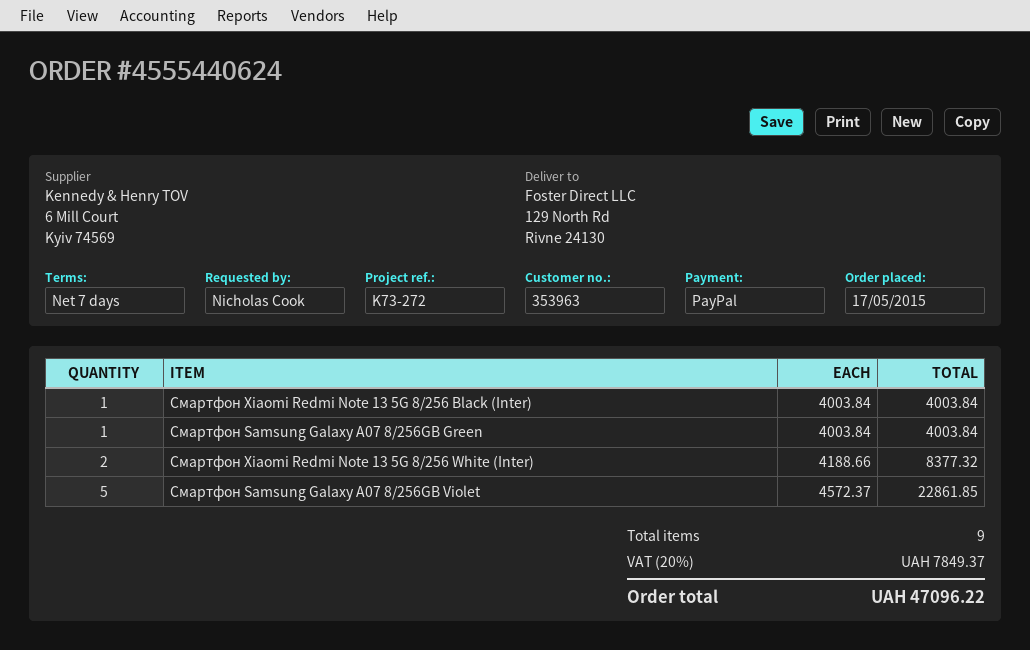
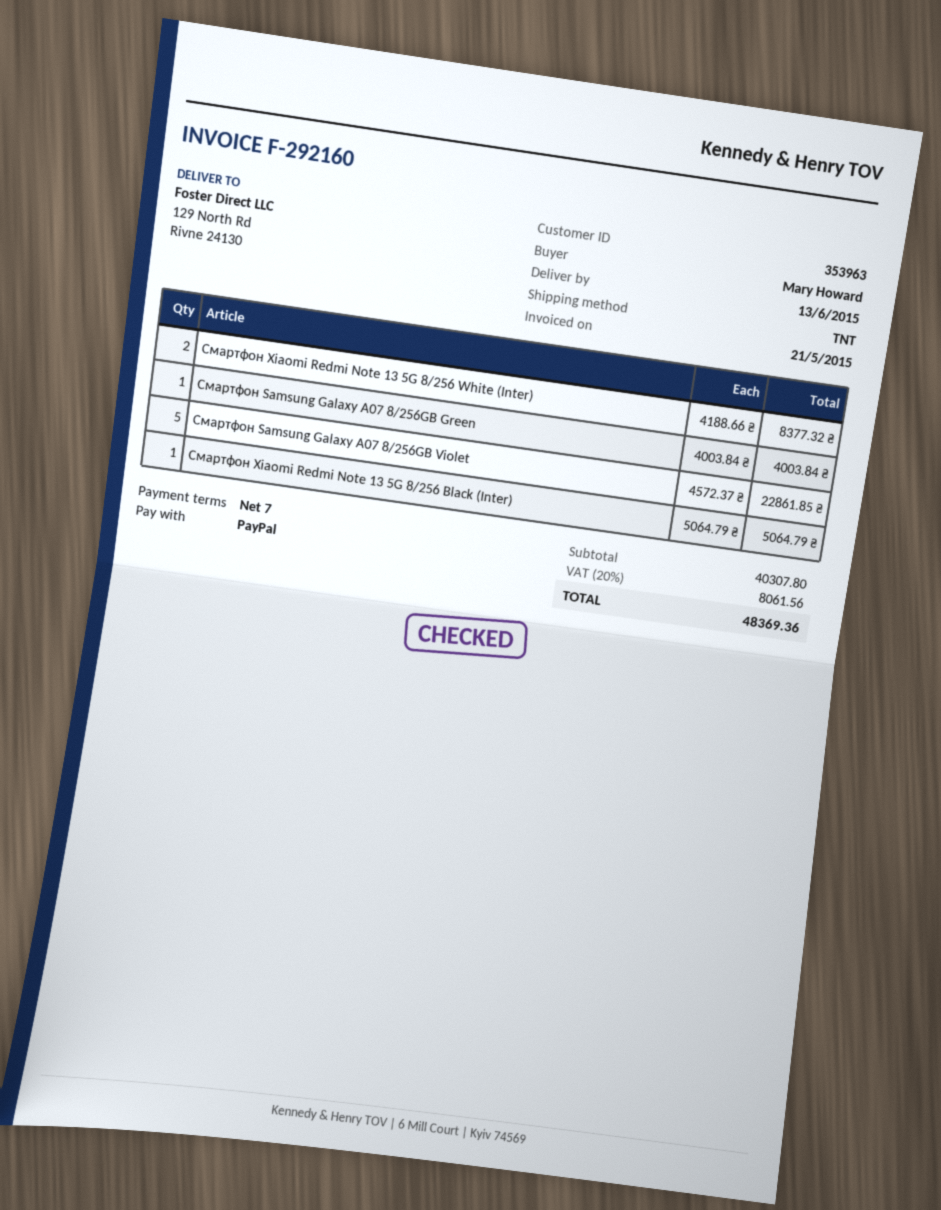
ordered by: Nicholas Cook -> Mary Howard
Смартфон Xiaomi Redmi Note 13 5G 8/256 Black (Inter): 1 x 4003.84 = 4003.84 -> 1 x 5064.79 = 5064.79
tax: 20% = 7849.37 -> 20% = 8061.56
total: 47096.22 -> 48369.36

